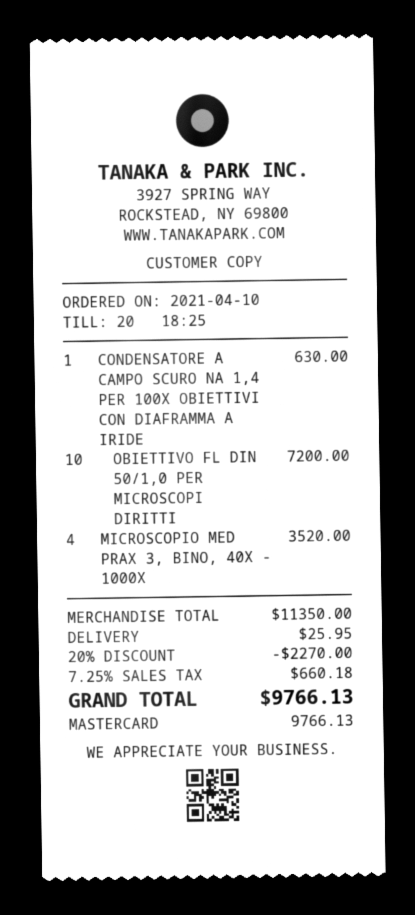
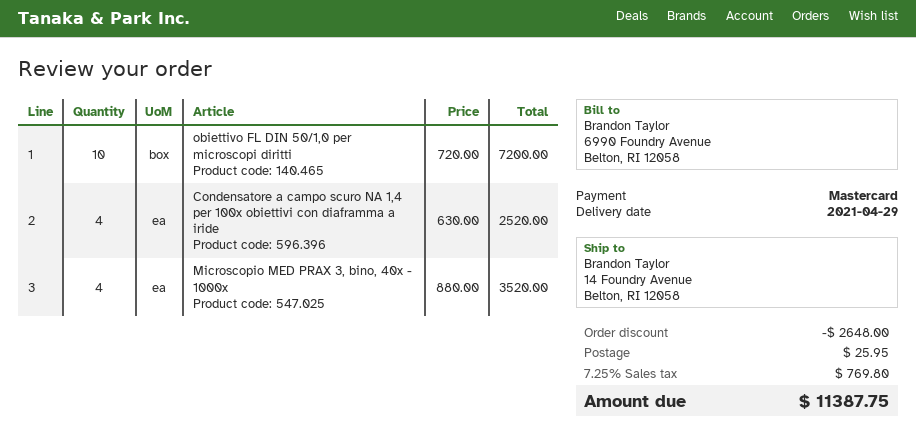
CONDENSATORE A CAMPO SCURO NA 1,4 PER 100X OBIETTIVI CON DIAFRAMMA A IRIDE: 1 for 630.00 -> 4 for 2520.00
discount: 2270.00 -> 2648.00
tax: 7.25% = 660.18 -> 7.25% = 769.80
total: 9766.13 -> 11387.75

